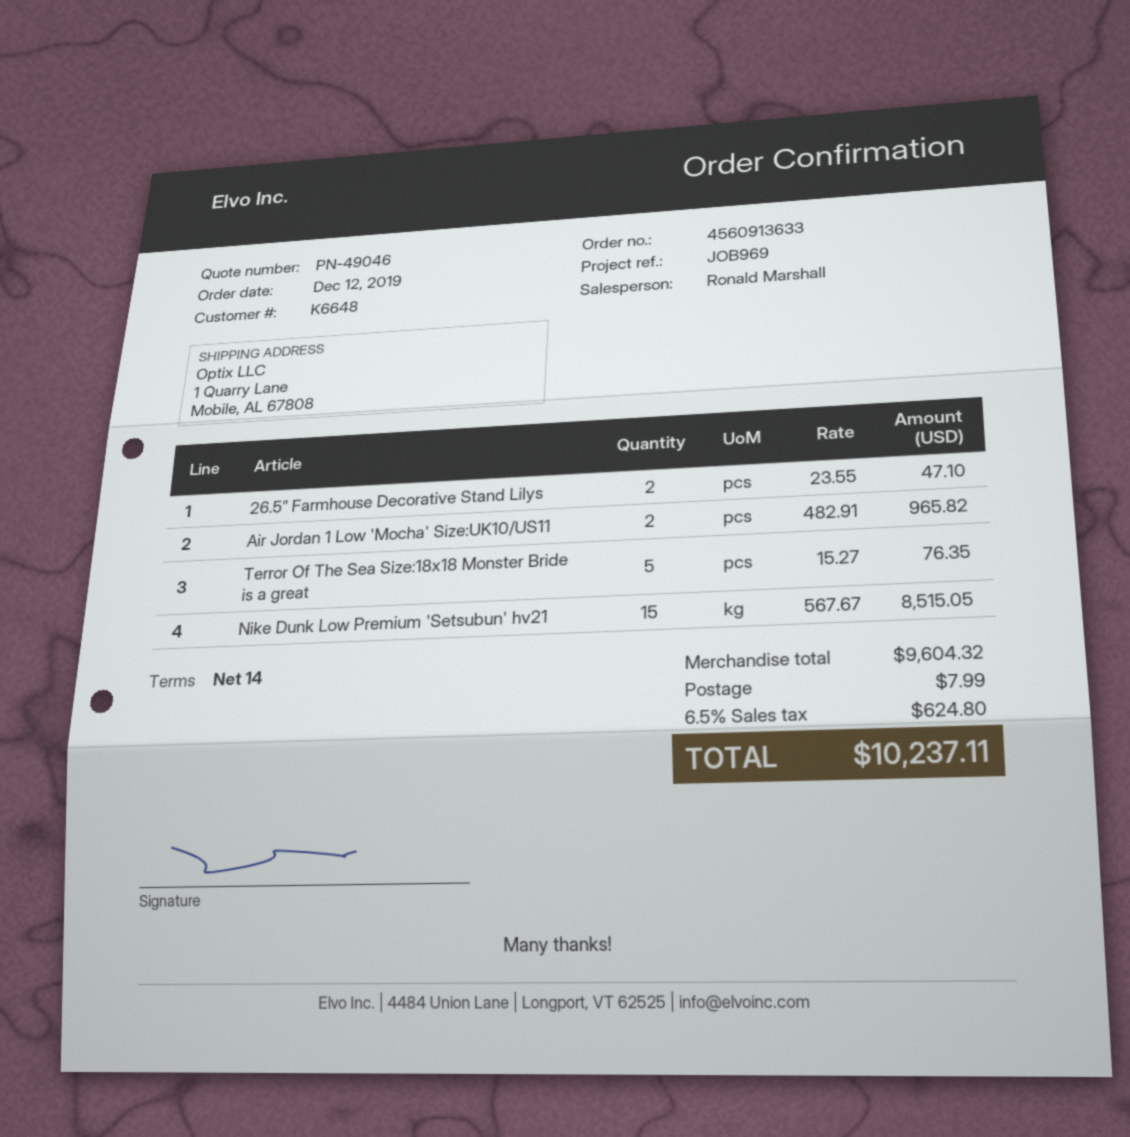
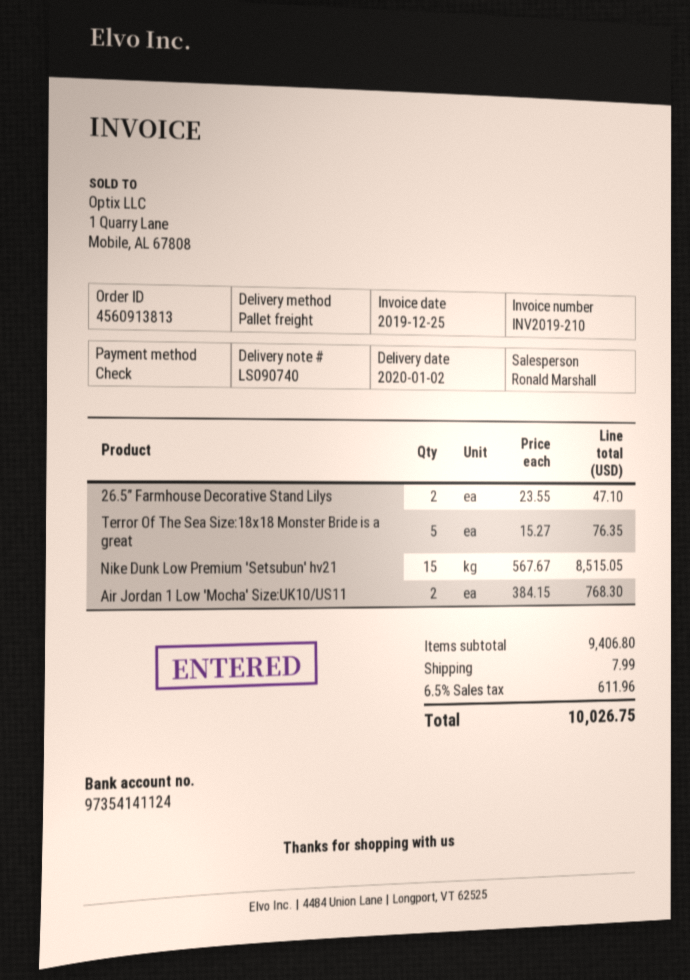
order number: 4560913633 -> 4560913813
Air Jordan 1 Low 'Mocha' Size:UK10/US11: 2 x 482.91 = 965.82 -> 2 x 384.15 = 768.30
subtotal: 9604.32 -> 9406.80
tax: 6.5% = 624.80 -> 6.5% = 611.96
total: 10237.11 -> 10026.75

